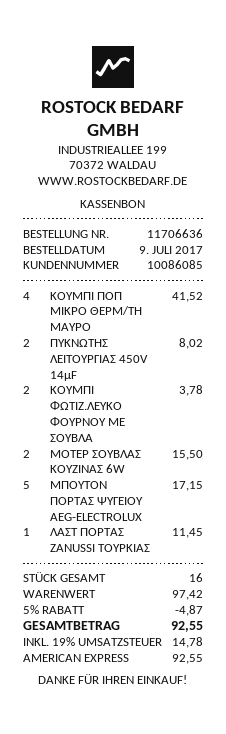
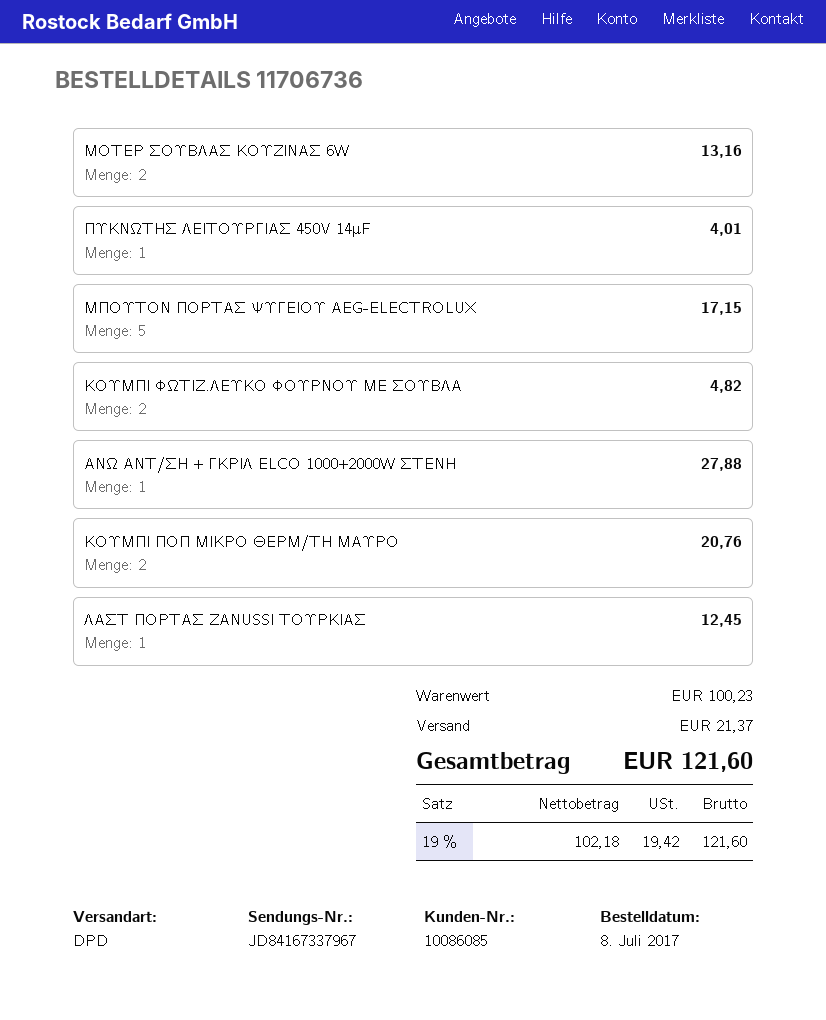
order number: 11706636 -> 11706736
order date: 2017-07-09 -> 2017-07-08
ΚΟΥΜΠΙ ΠΟΠ ΜΙΚΡΟ ΘΕΡΜ/ΤΗ ΜΑΥΡΟ: 4 for 41.52 -> 2 for 20.76
ΠΥΚΝΩΤΗΣ ΛΕΙΤΟΥΡΓΙΑΣ 450V 14μF: 2 for 8.02 -> 1 for 4.01
ΚΟΥΜΠΙ ΦΩΤΙΖ.ΛΕΥΚΟ ΦΟΥΡΝΟΥ ΜΕ ΣΟΥΒΛΑ: 2 for 3.78 -> 2 for 4.82
ΜΟΤΕΡ ΣΟΥΒΛΑΣ ΚΟΥΖΙΝΑΣ 6W: 2 for 15.50 -> 2 for 13.16
ΛΑΣΤ ΠΟΡΤΑΣ ZANUSSI ΤΟΥΡΚΙΑΣ: 1 for 11.45 -> 1 for 12.45
ΑΝΩ ΑΝΤ/ΣΗ + ΓΚΡΙΛ ELCO 1000+2000W ΣΤΕΝΗ: none -> 1 for 27.88
subtotal: 97.42 -> 100.23
discount: 5% = 4.87 -> none
shipping: none -> 21.37
tax: 19% = 14.78 -> 19% = 19.42
total: 92.55 -> 121.60

